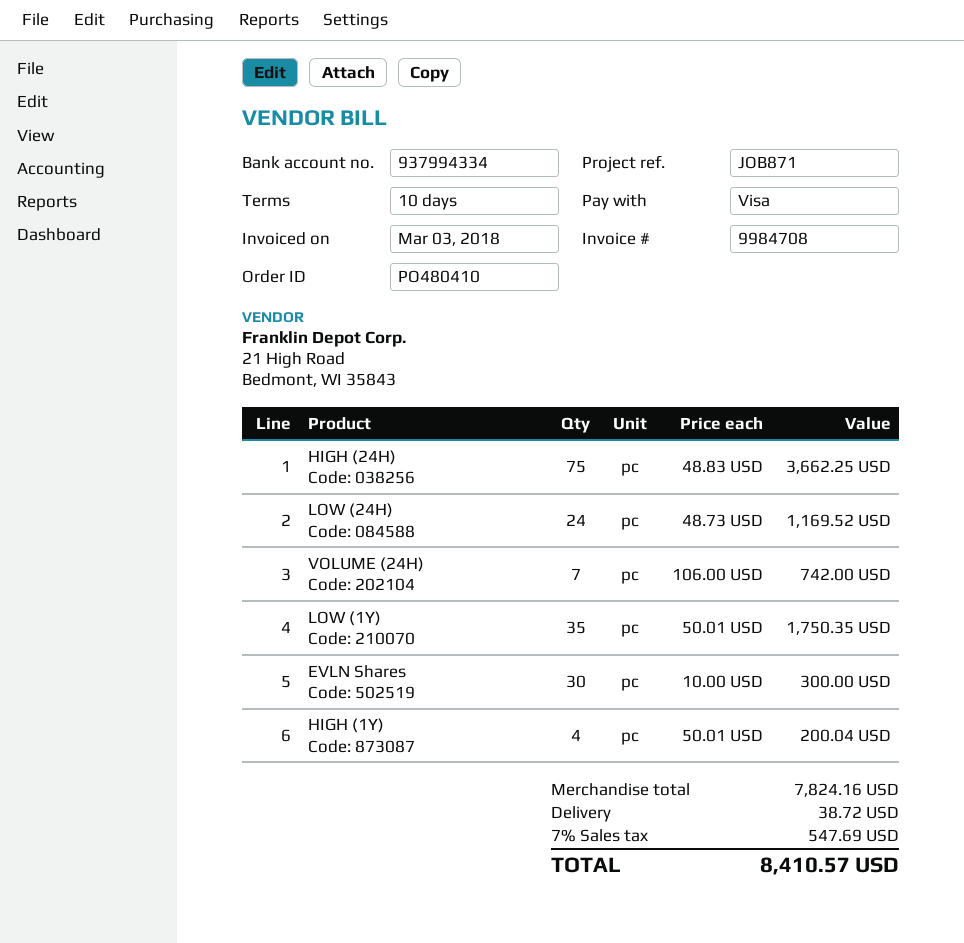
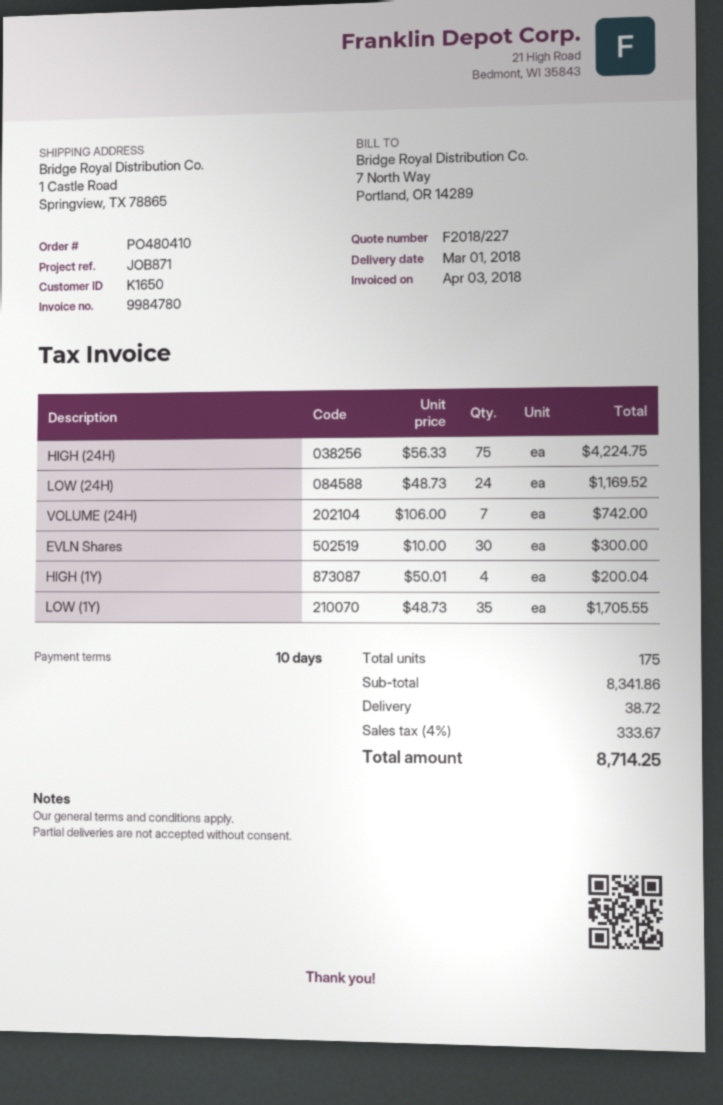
invoice number: 9984708 -> 9984780
invoice date: 2018-03-03 -> 2018-04-03
HIGH (24H): 75 x 48.83 = 3662.25 -> 75 x 56.33 = 4224.75
LOW (1Y): 35 x 50.01 = 1750.35 -> 35 x 48.73 = 1705.55
subtotal: 7824.16 -> 8341.86
tax: 7% = 547.69 -> 4% = 333.67
total: 8410.57 -> 8714.25

